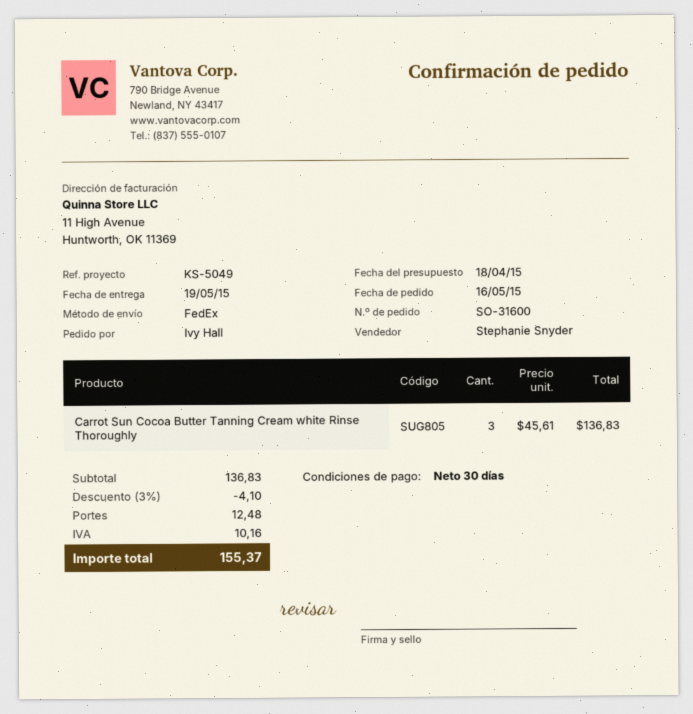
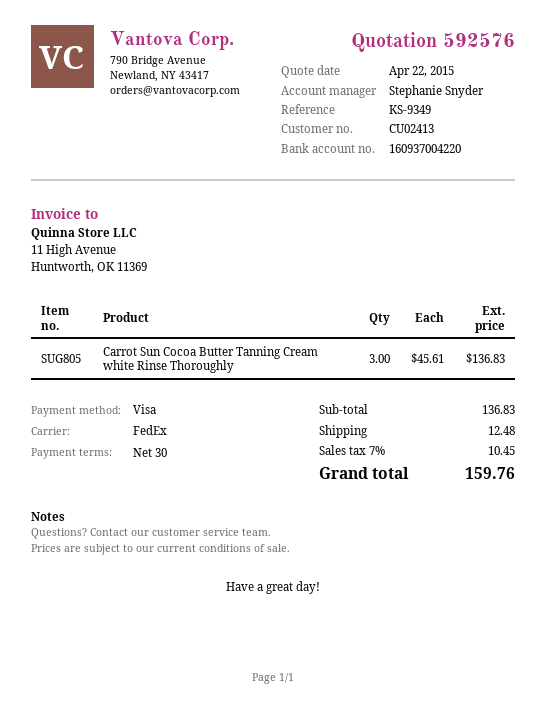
quote date: 2015-04-18 -> 2015-04-22
reference: KS-5049 -> KS-9349
discount: 3% = 4.10 -> none
tax: 10.16 -> 10.45
total: 155.37 -> 159.76

